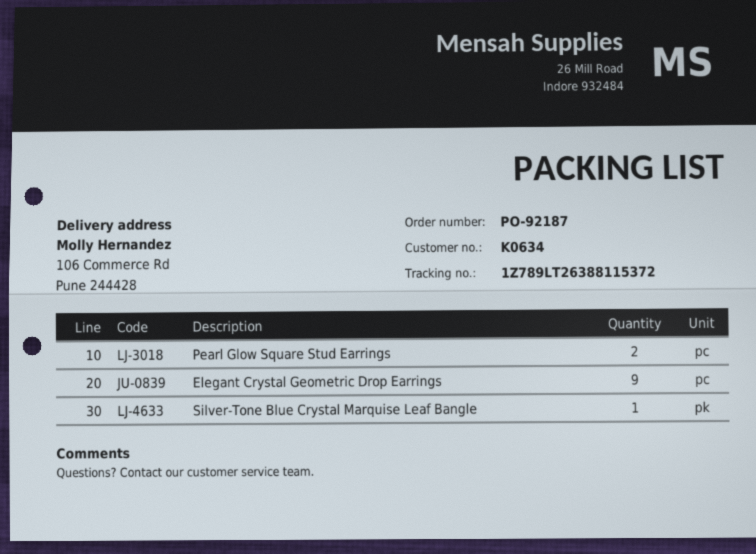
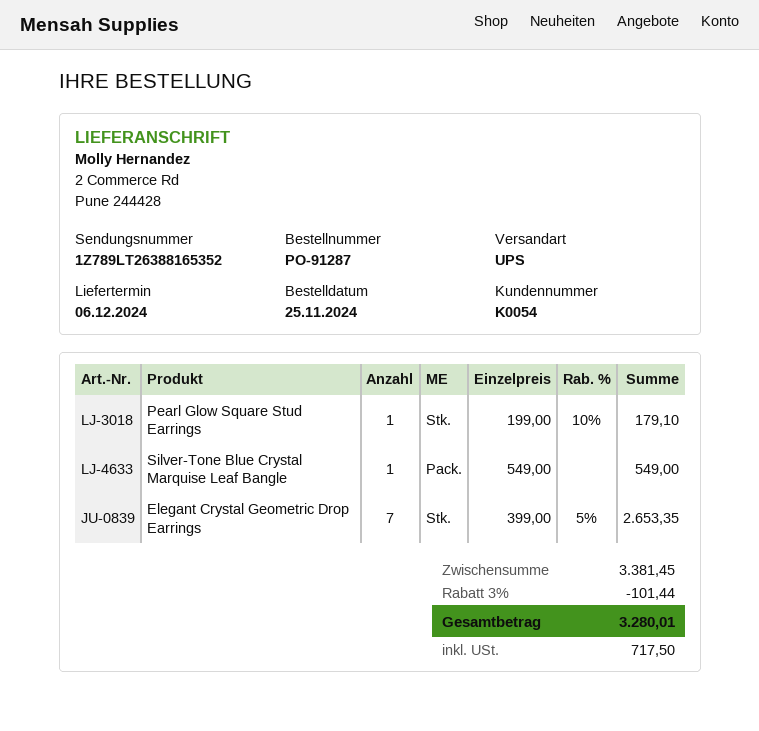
order number: PO-92187 -> PO-91287
customer number: K0634 -> K0054
tracking number: 1Z789LT26388115372 -> 1Z789LT26388165352
ship to: 106 Commerce Rd, Pune 244428 -> 2 Commerce Rd, Pune 244428
Pearl Glow Square Stud Earrings: 2 -> 1
Elegant Crystal Geometric Drop Earrings: 9 -> 7

